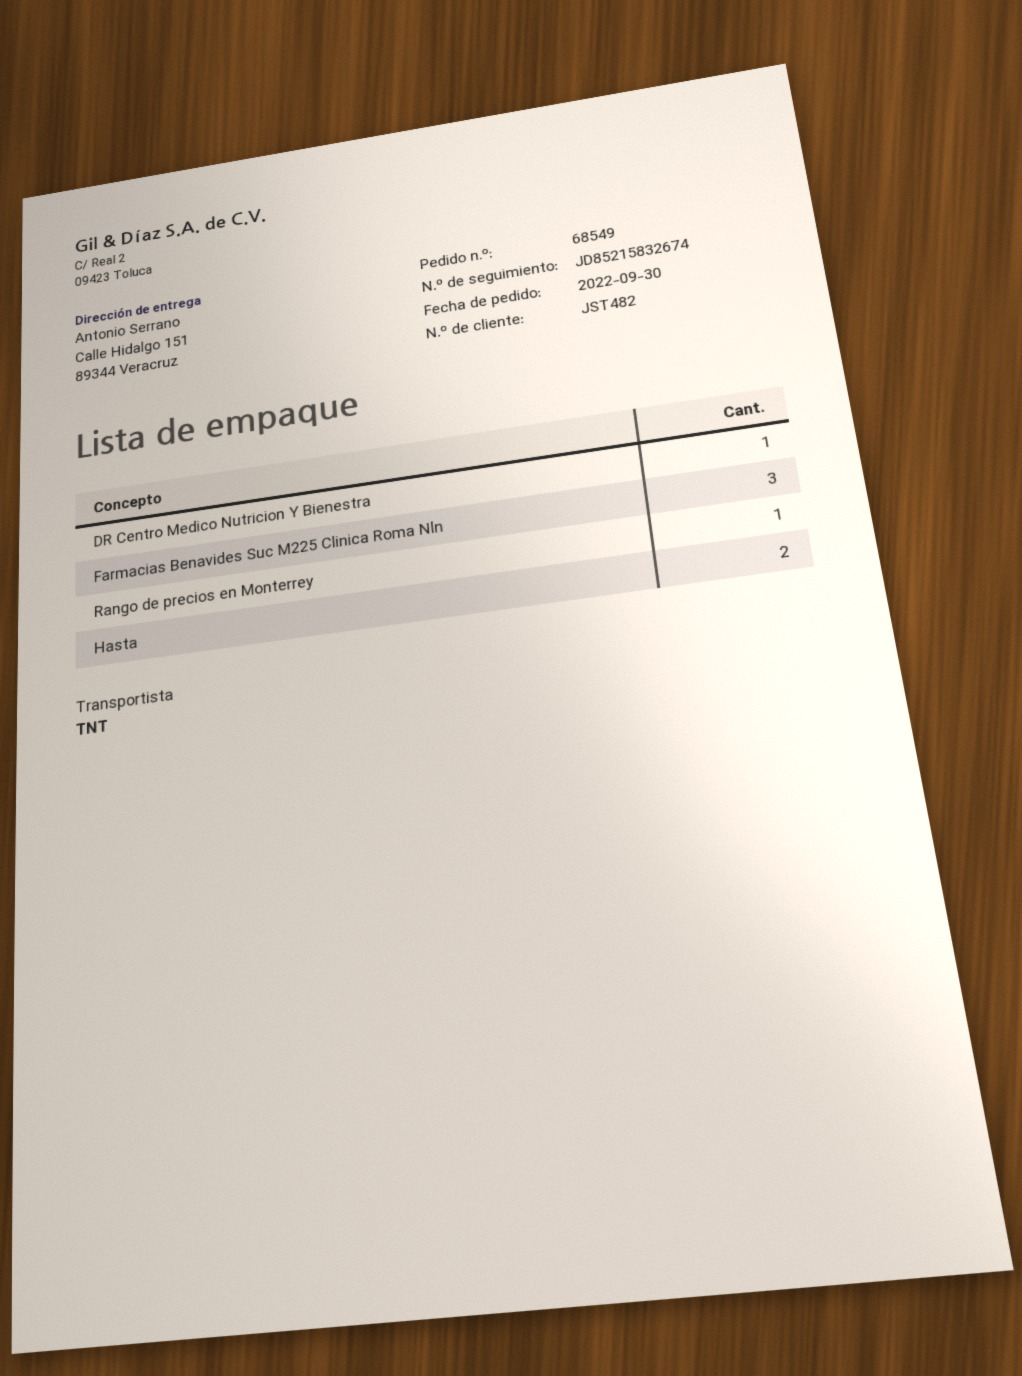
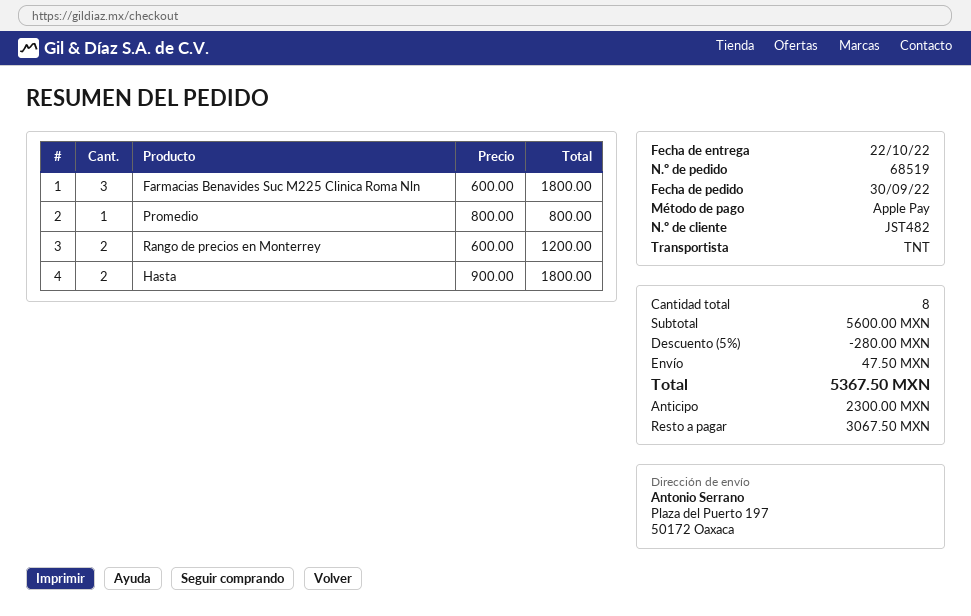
order number: 68549 -> 68519
ship to: Calle Hidalgo 151, 89344 Veracruz -> Plaza del Puerto 197, 50172 Oaxaca
DR Centro Medico Nutricion Y Bienestra: 1 -> none
Rango de precios en Monterrey: 1 -> 2
Promedio: none -> 1

